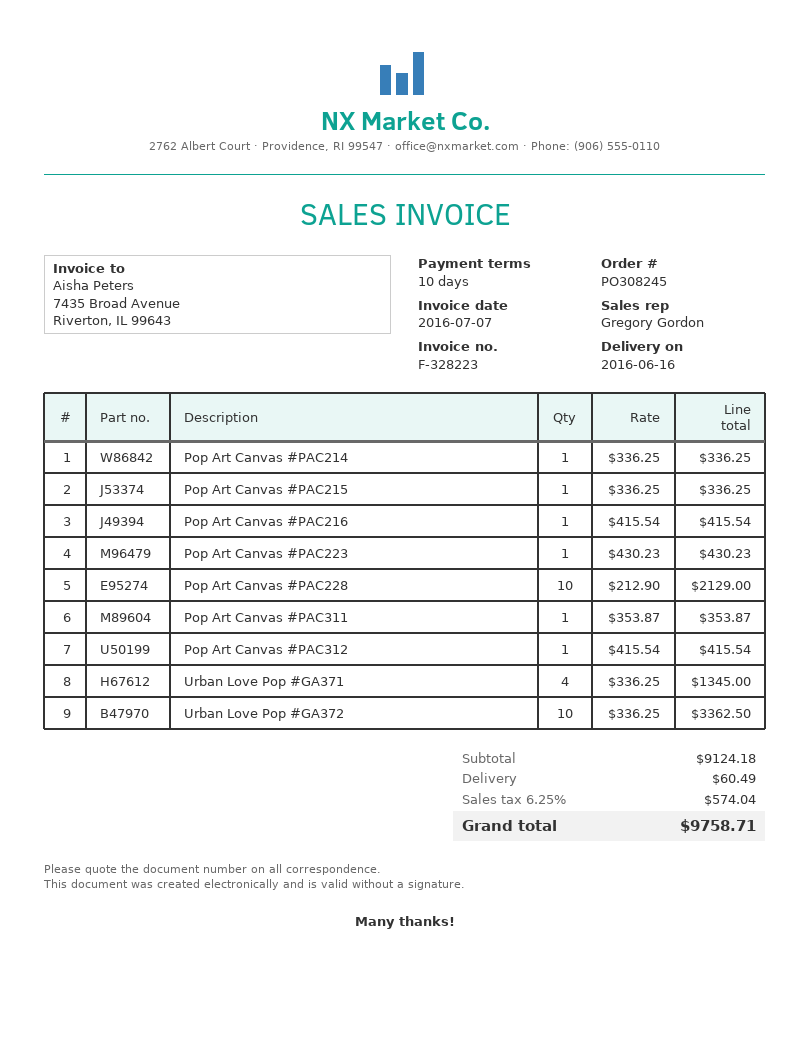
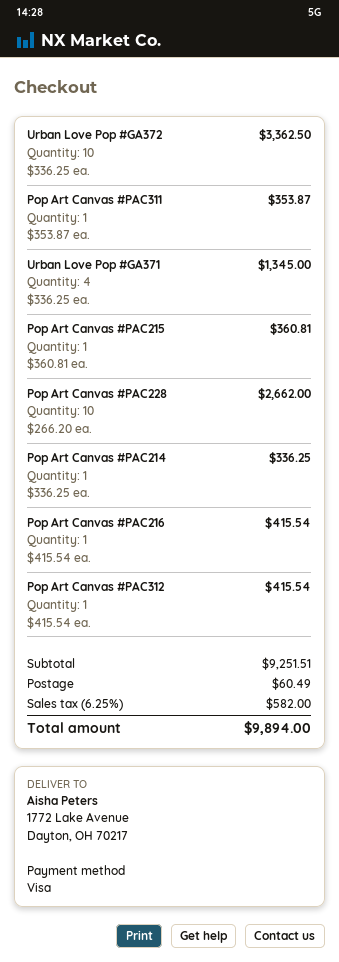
Pop Art Canvas #PAC215: 1 x 336.25 = 336.25 -> 1 x 360.81 = 360.81
Pop Art Canvas #PAC223: 1 x 430.23 = 430.23 -> none
Pop Art Canvas #PAC228: 10 x 212.90 = 2129.00 -> 10 x 266.20 = 2662.00
subtotal: 9124.18 -> 9251.51
tax: 6.25% = 574.04 -> 6.25% = 582.00
total: 9758.71 -> 9894.00

